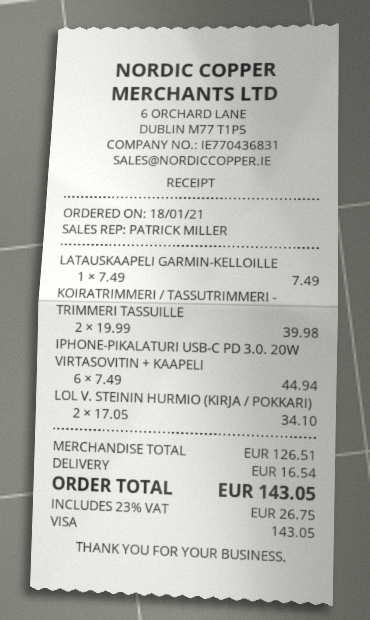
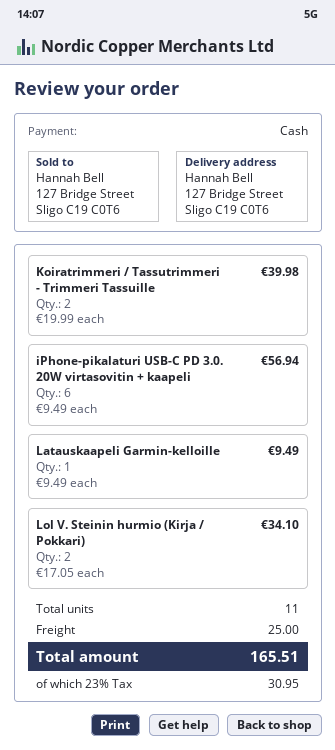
payment method: Visa -> cash
LATAUSKAAPELI GARMIN-KELLOILLE: 1 x 7.49 = 7.49 -> 1 x 9.49 = 9.49
IPHONE-PIKALATURI USB-C PD 3.0. 20W VIRTASOVITIN + KAAPELI: 6 x 7.49 = 44.94 -> 6 x 9.49 = 56.94
shipping: 16.54 -> 25.00
tax: 23% = 26.75 -> 23% = 30.95
total: 143.05 -> 165.51

